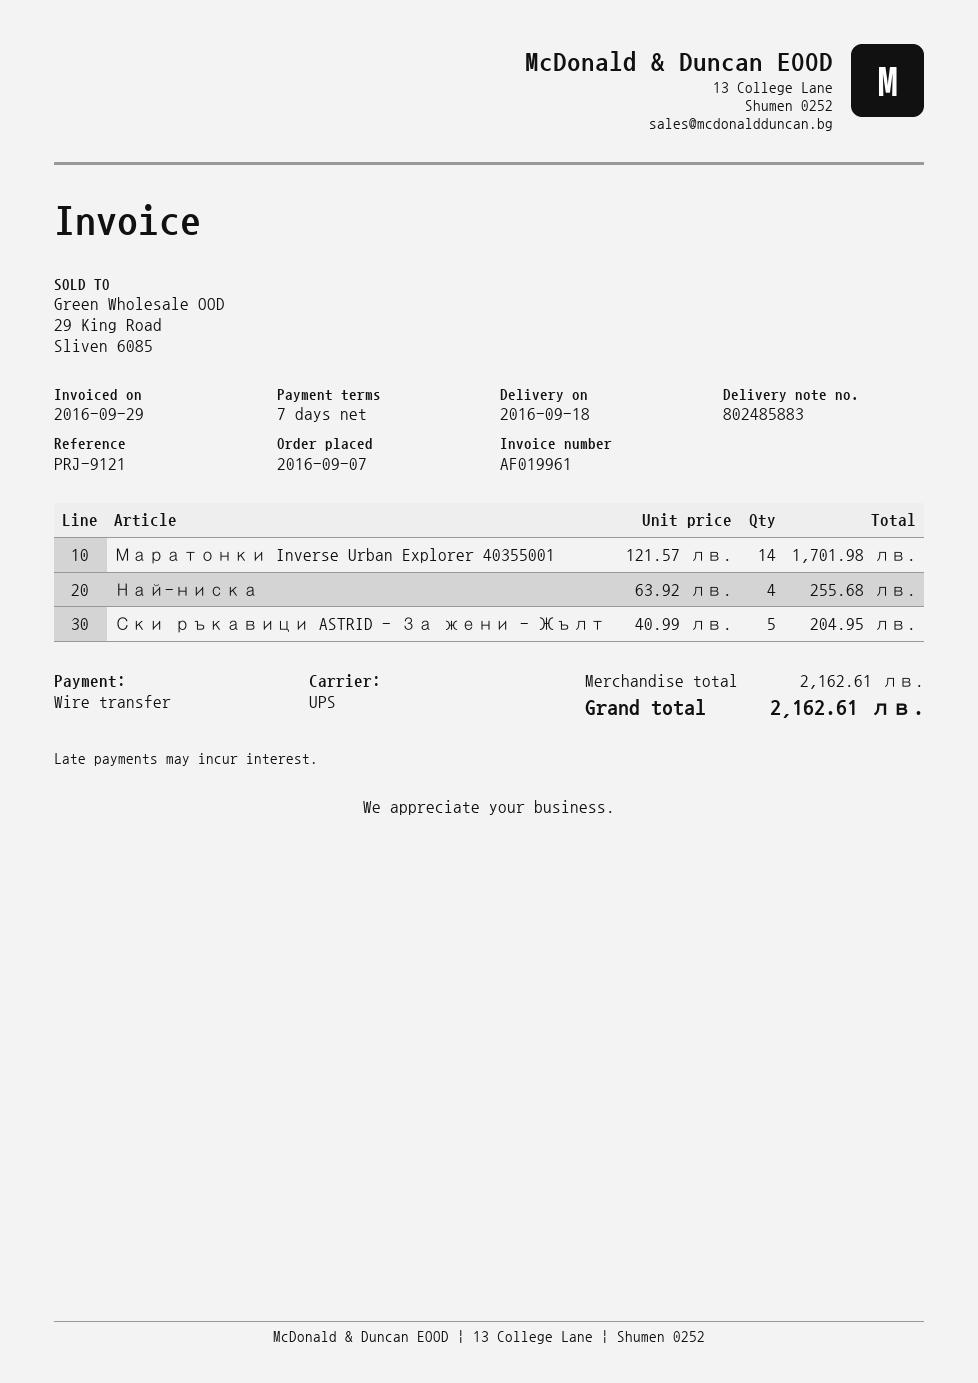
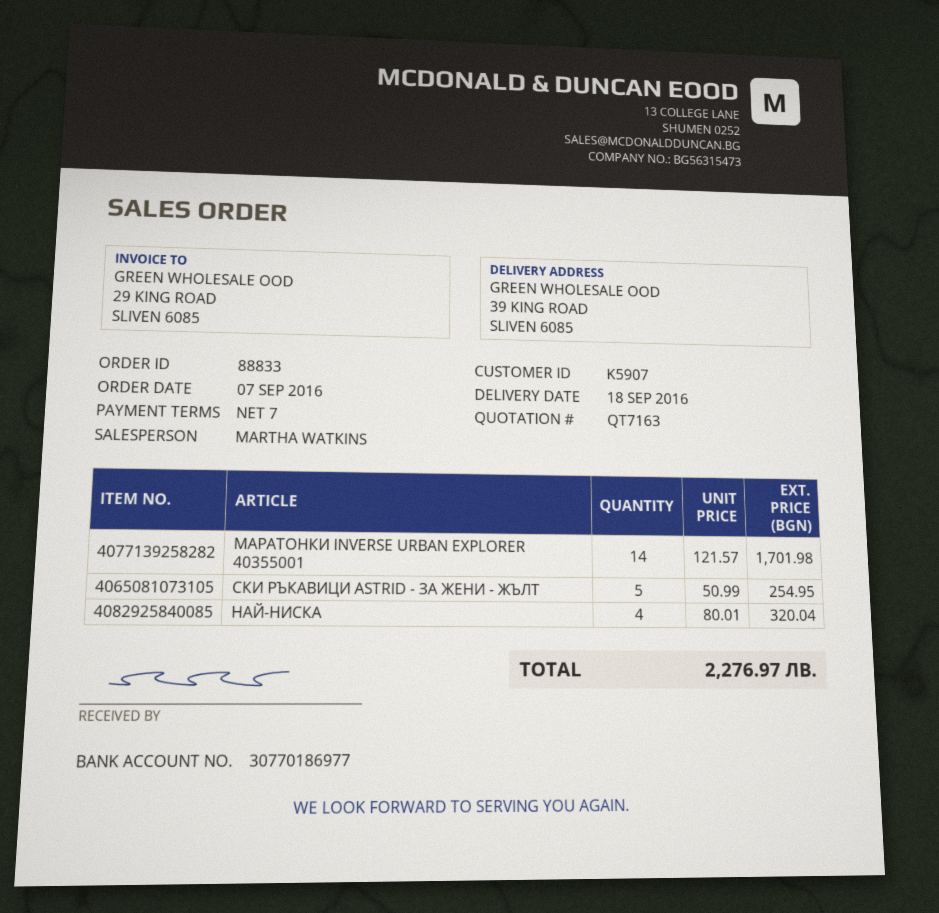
Най-ниска: 4 x 63.92 = 255.68 -> 4 x 80.01 = 320.04
Ски ръкавици ASTRID - За жени - Жълт: 5 x 40.99 = 204.95 -> 5 x 50.99 = 254.95
total: 2162.61 -> 2276.97

